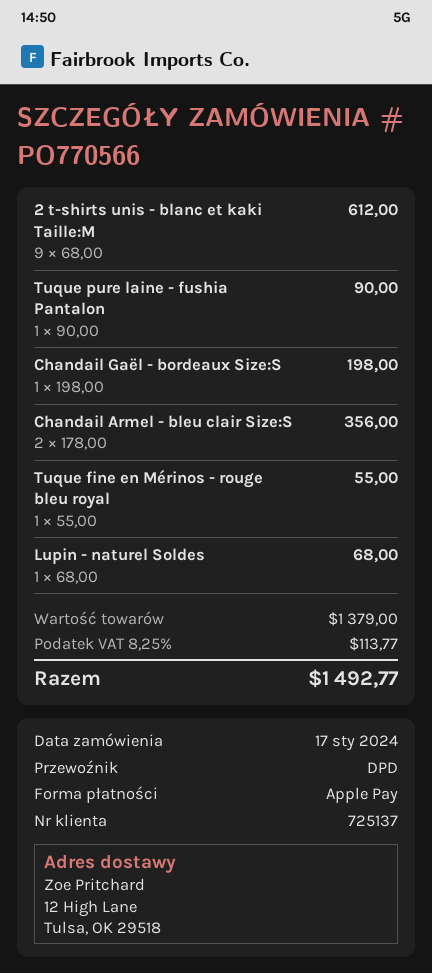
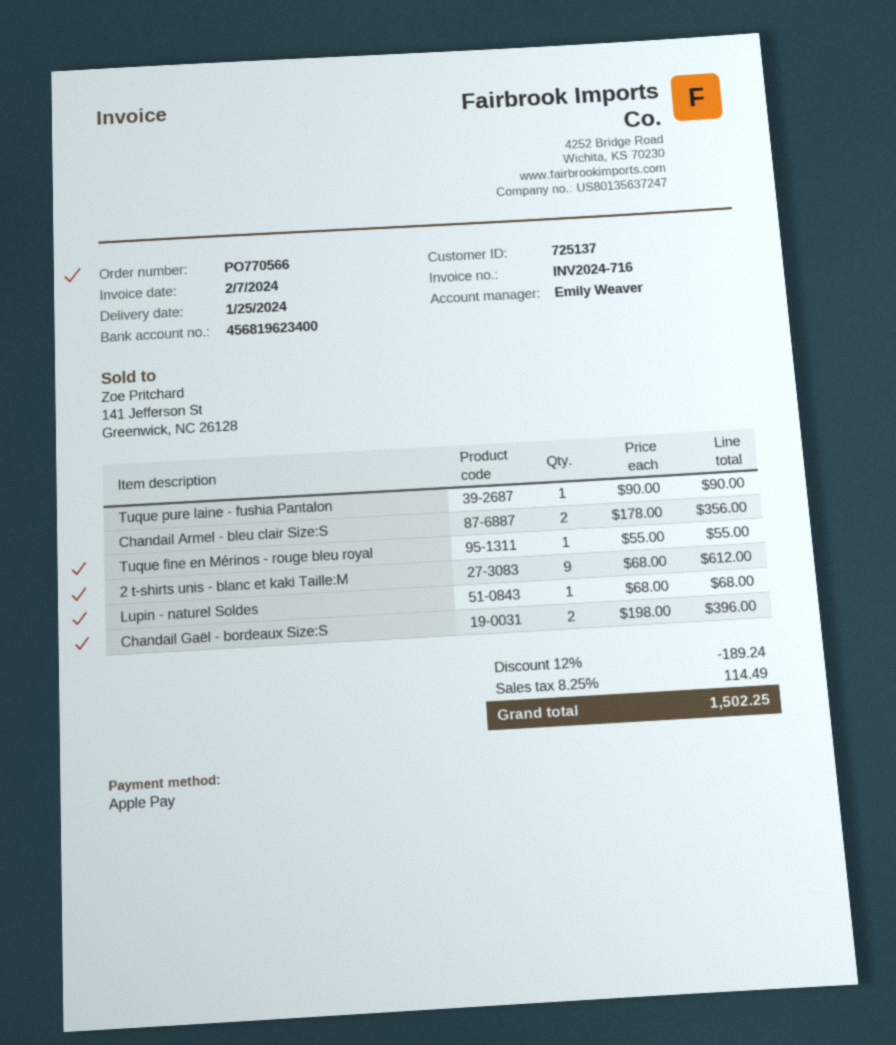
Chandail Gaël - bordeaux Size:S: 1 x 198.00 = 198.00 -> 2 x 198.00 = 396.00
discount: none -> 12% = 189.24
tax: 8.25% = 113.77 -> 8.25% = 114.49
total: 1492.77 -> 1502.25

